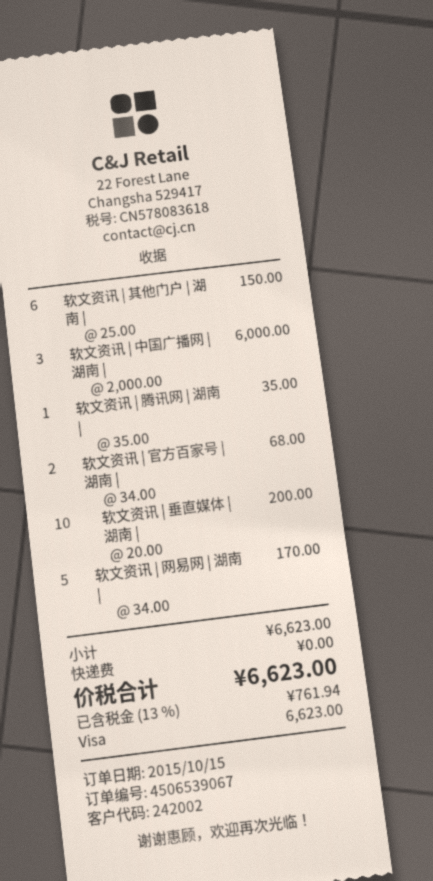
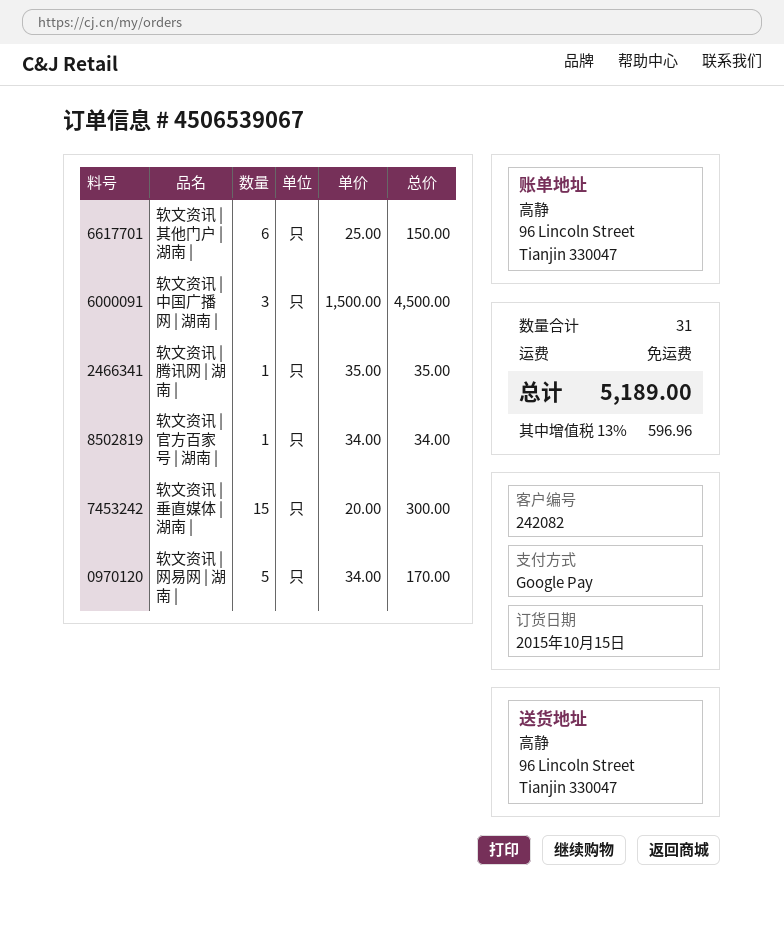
customer number: 242002 -> 242082
payment method: Visa -> Google Pay
软文资讯 | 中国广播网 | 湖南 |: 3 x 2000.00 = 6000.00 -> 3 x 1500.00 = 4500.00
软文资讯 | 官方百家号 | 湖南 |: 2 x 34.00 = 68.00 -> 1 x 34.00 = 34.00
软文资讯 | 垂直媒体 | 湖南 |: 10 x 20.00 = 200.00 -> 15 x 20.00 = 300.00
tax: 13% = 761.94 -> 13% = 596.96
total: 6623.00 -> 5189.00

